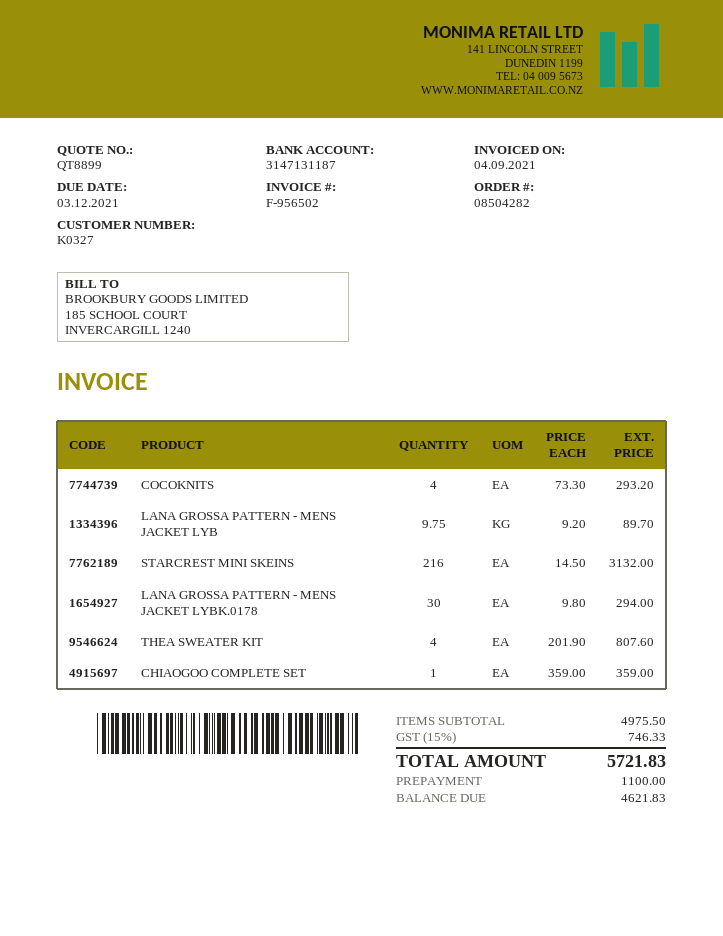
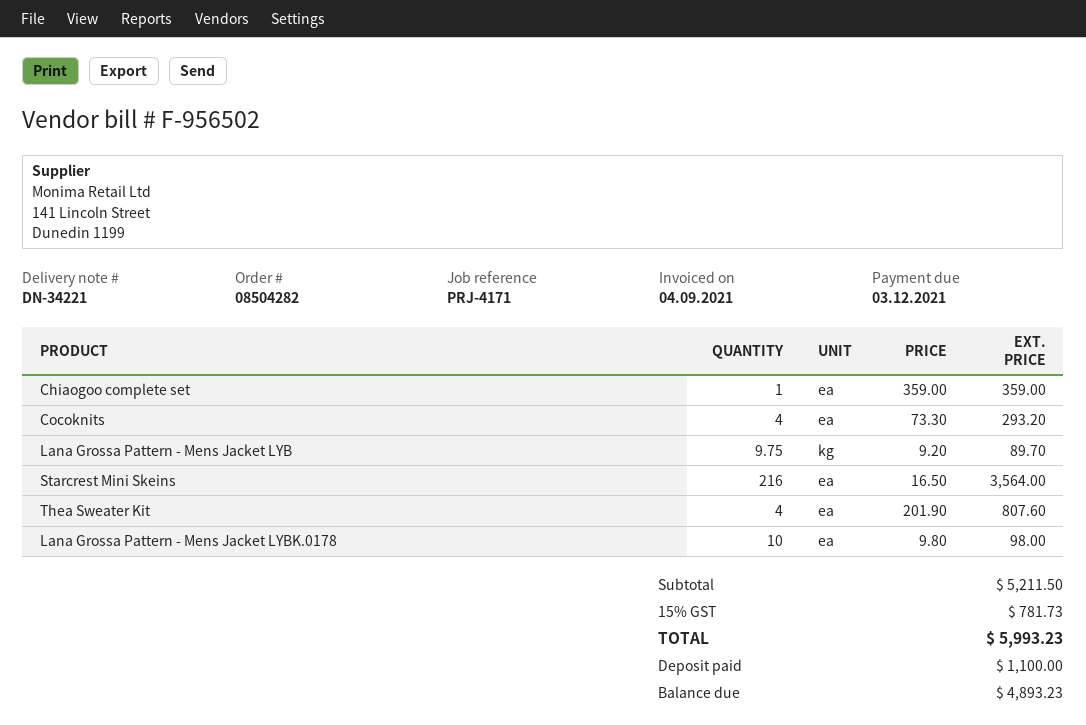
STARCREST MINI SKEINS: 216 x 14.50 = 3132.00 -> 216 x 16.50 = 3564.00
LANA GROSSA PATTERN - MENS JACKET LYBK.0178: 30 x 9.80 = 294.00 -> 10 x 9.80 = 98.00
subtotal: 4975.50 -> 5211.50
tax: 15% = 746.33 -> 15% = 781.73
total: 5721.83 -> 5993.23
balance: 4621.83 -> 4893.23

